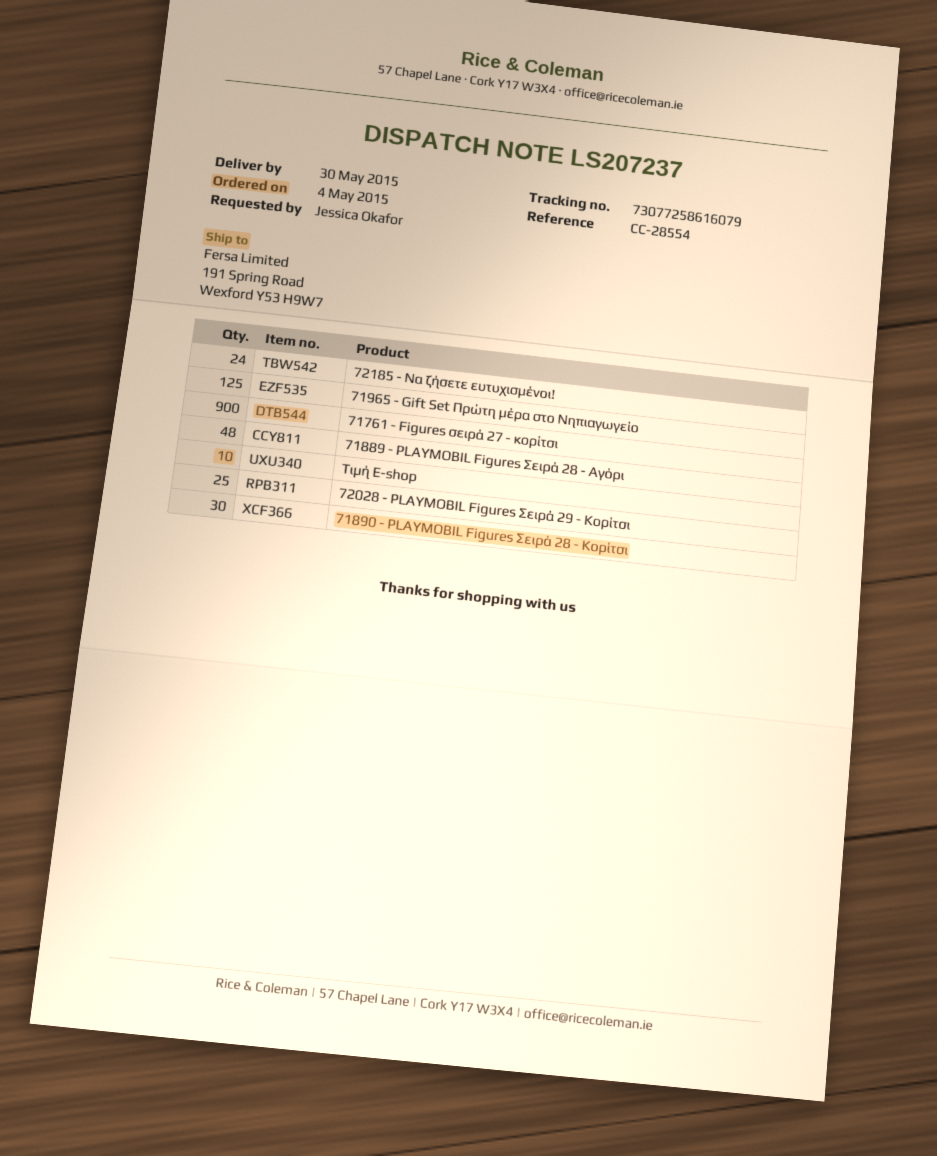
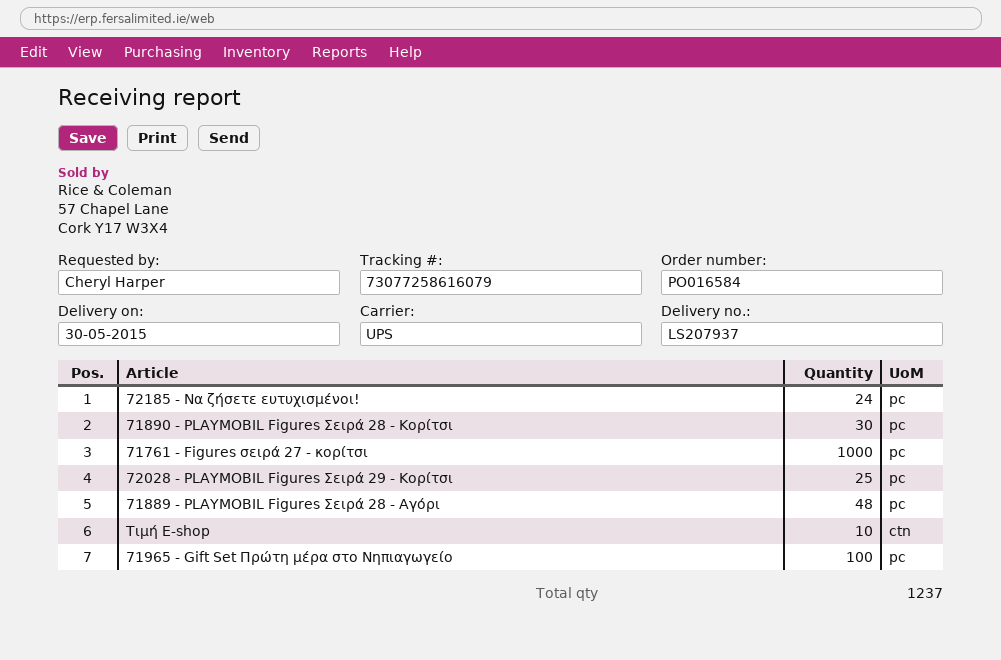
delivery note number: LS207237 -> LS207937
ordered by: Jessica Okafor -> Cheryl Harper
71965 - Gift Set Πρώτη μέρα στο Νηπιαγωγείο: 125 -> 100
71761 - Figures σειρά 27 - κορίτσι: 900 -> 1000

